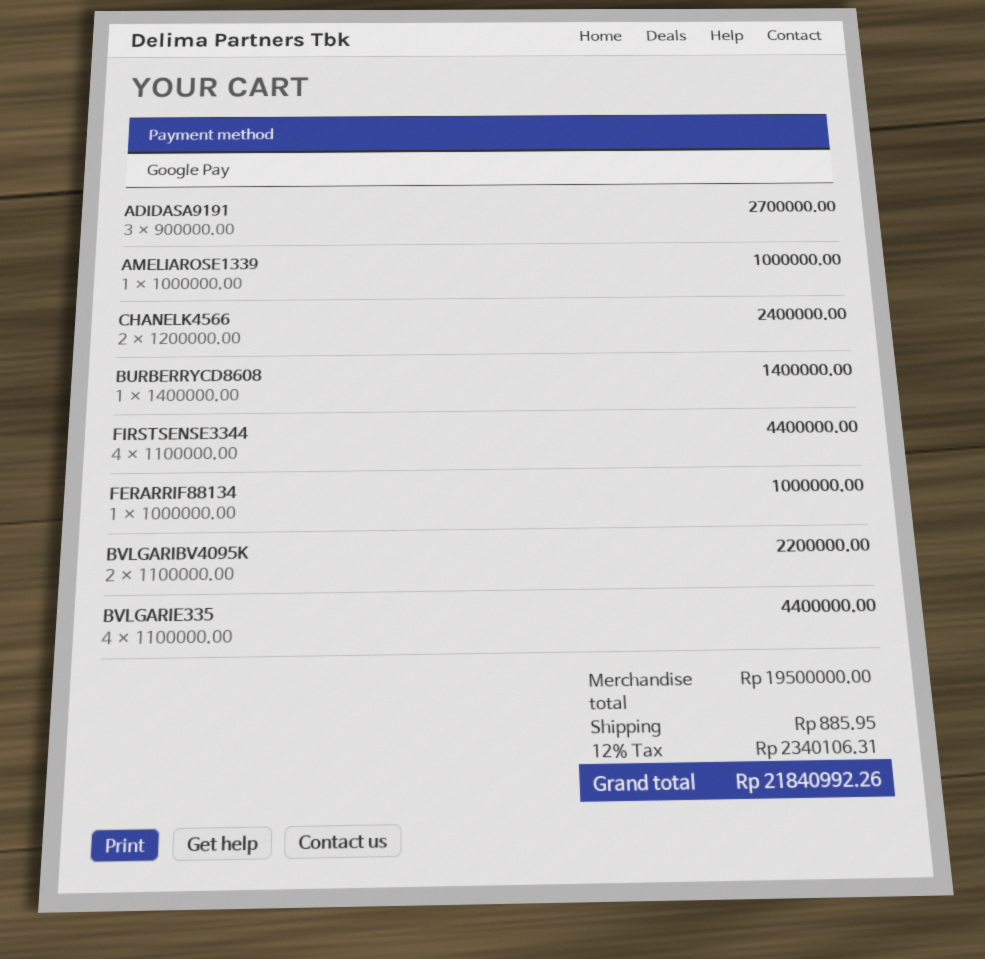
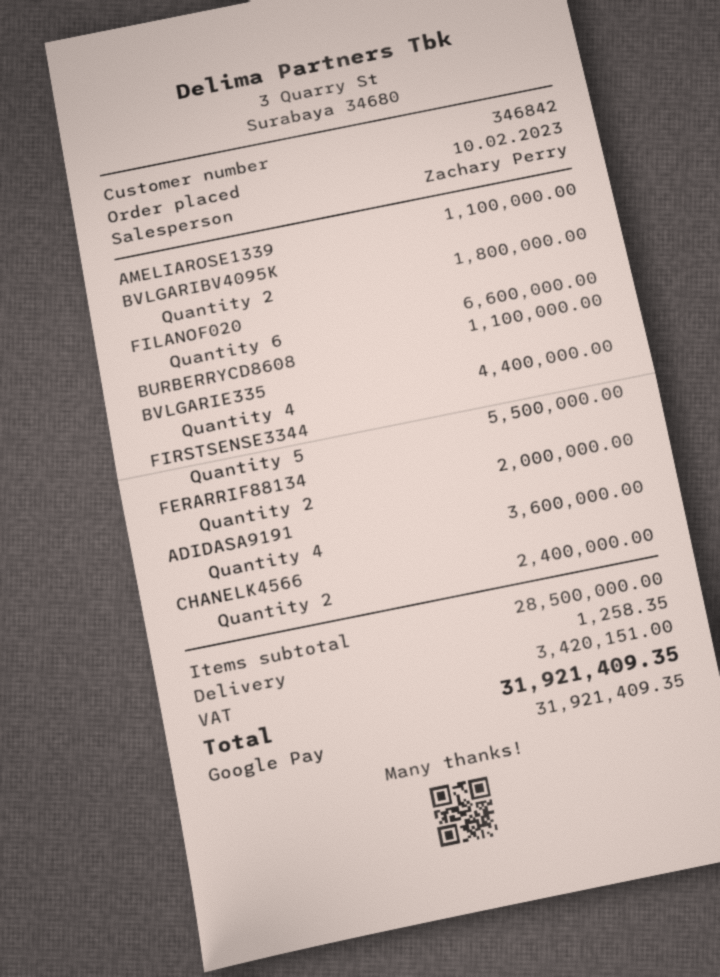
ADIDASA9191: 3 for 2700000.00 -> 4 for 3600000.00
AMELIAROSE1339: 1 for 1000000.00 -> 1 for 1100000.00
BURBERRYCD8608: 1 for 1400000.00 -> 1 for 1100000.00
FIRSTSENSE3344: 4 for 4400000.00 -> 5 for 5500000.00
FERARRIF88134: 1 for 1000000.00 -> 2 for 2000000.00
BVLGARIBV4095K: 2 for 2200000.00 -> 2 for 1800000.00
FILANOF020: none -> 6 for 6600000.00
subtotal: 19500000.00 -> 28500000.00
shipping: 885.95 -> 1258.35
tax: 2340106.31 -> 3420151.00
total: 21840992.26 -> 31921409.35

